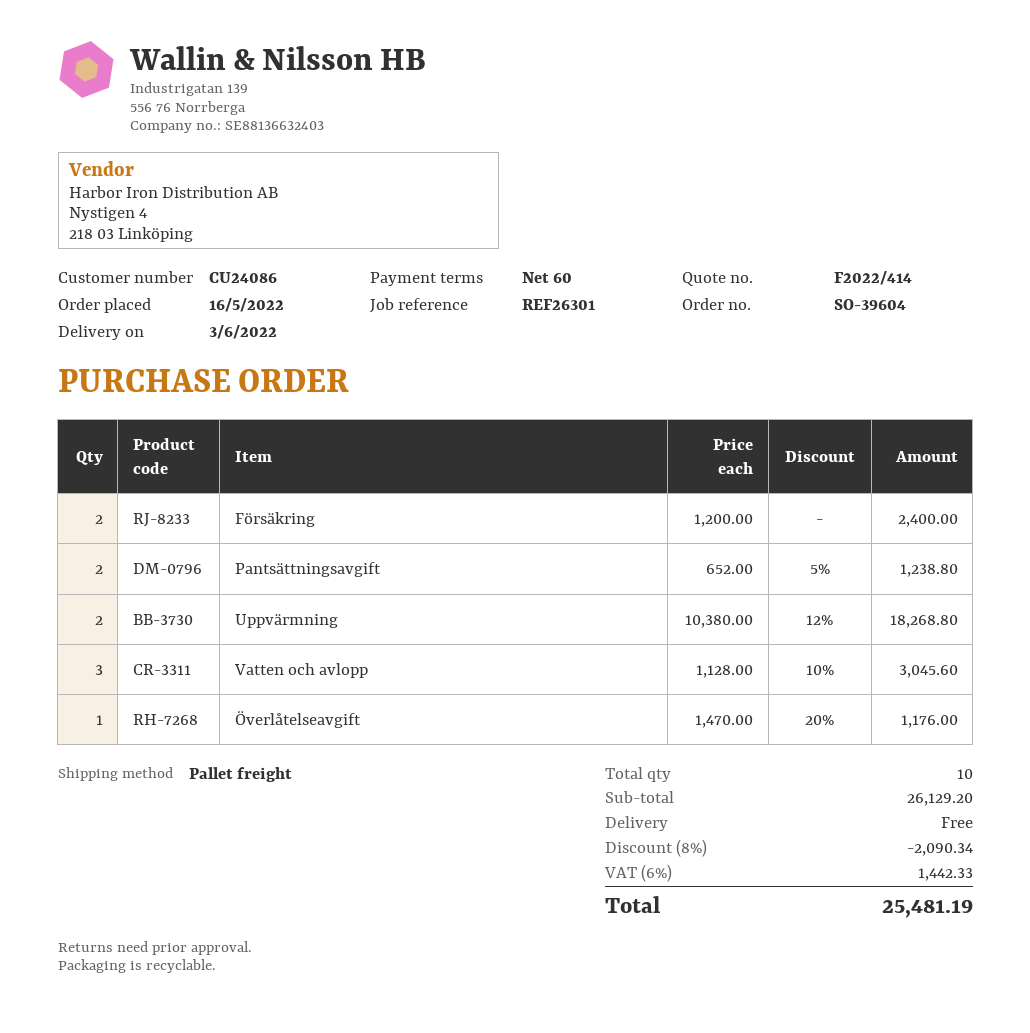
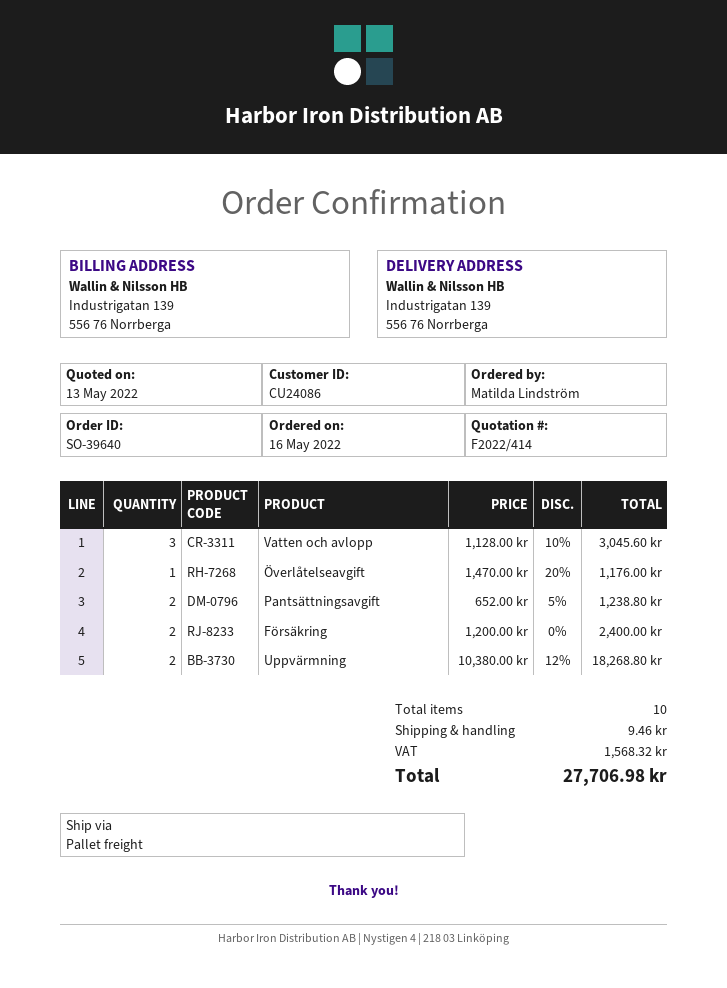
order number: SO-39604 -> SO-39640
discount: 8% = 2090.34 -> none
shipping: 0.00 -> 9.46
tax: 1442.33 -> 1568.32
total: 25481.19 -> 27706.98

